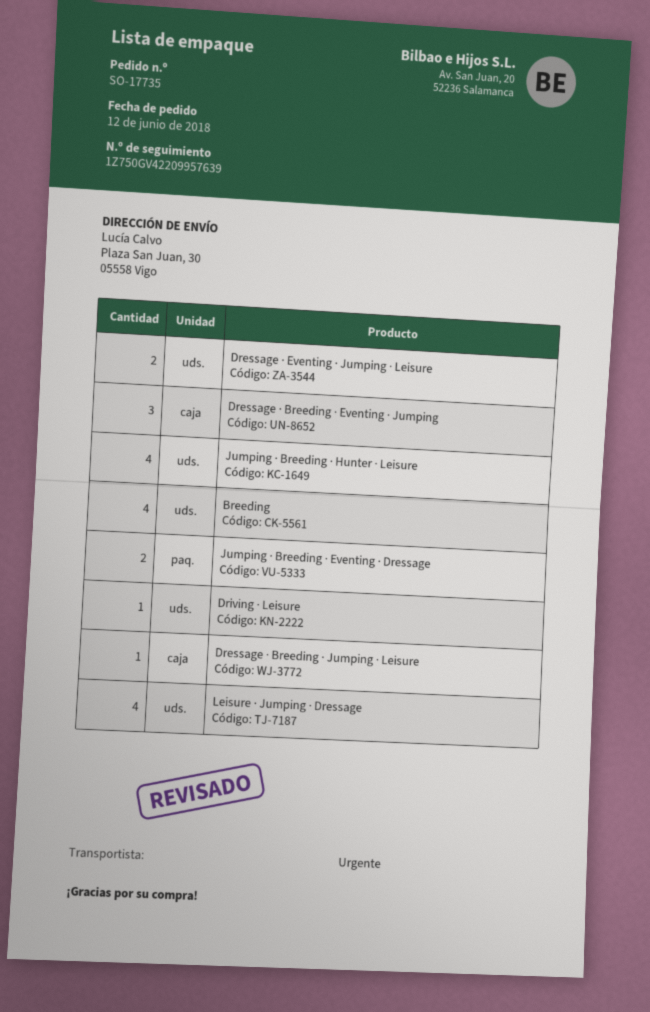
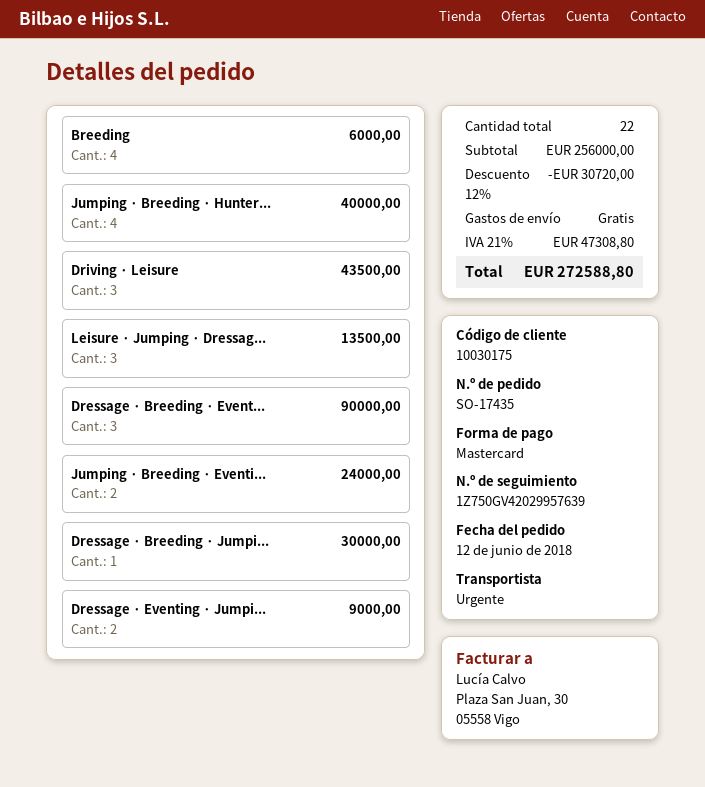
order number: SO-17735 -> SO-17435
tracking number: 1Z750GV42209957639 -> 1Z750GV42029957639
Driving · Leisure: 1 -> 3
Leisure · Jumping · Dressage: 4 -> 3

